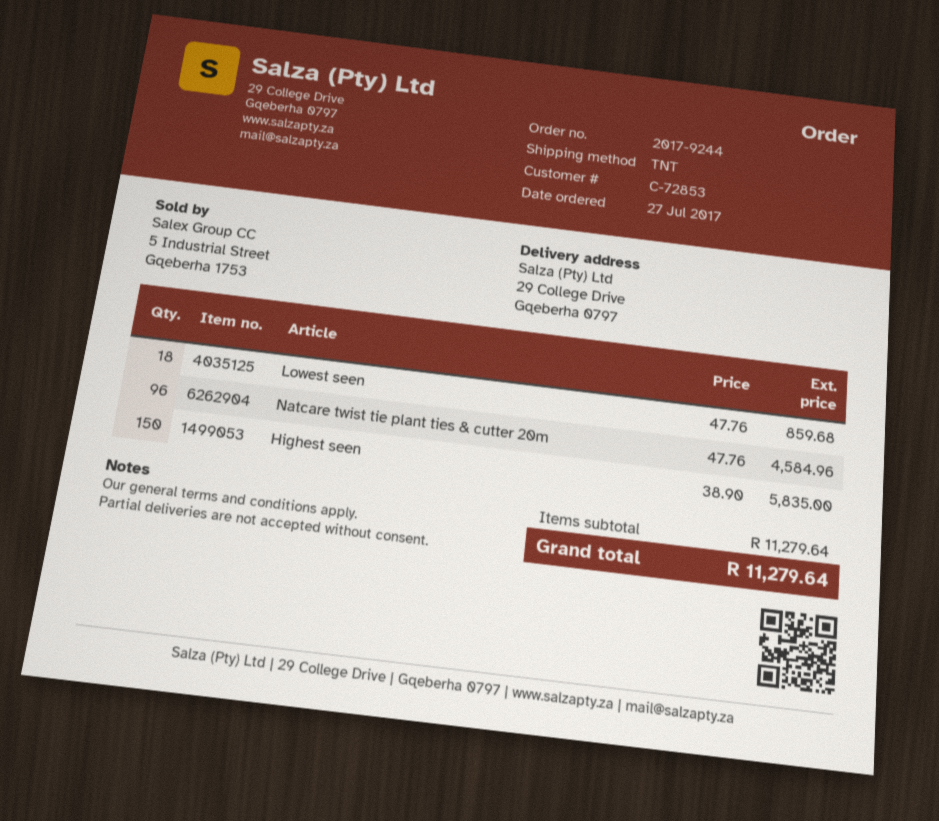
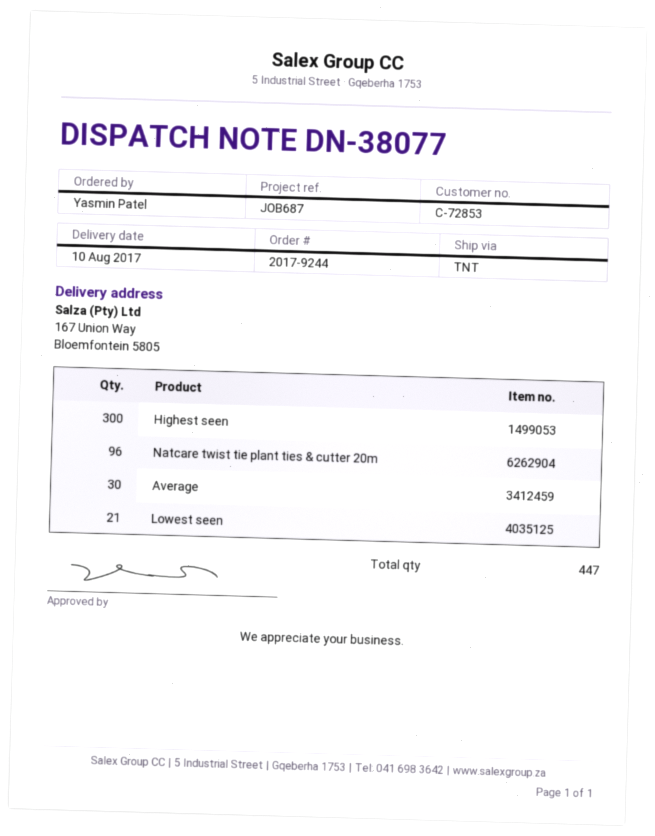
ship to: 29 College Drive, Gqeberha 0797 -> 167 Union Way, Bloemfontein 5805
Lowest seen: 18 -> 21
Highest seen: 150 -> 300
Average: none -> 30

